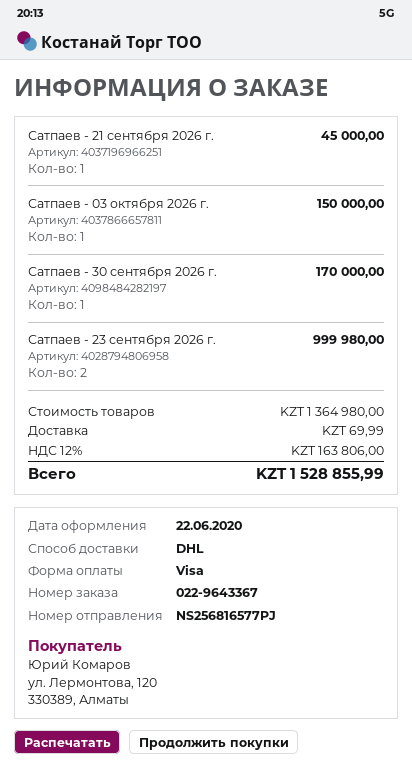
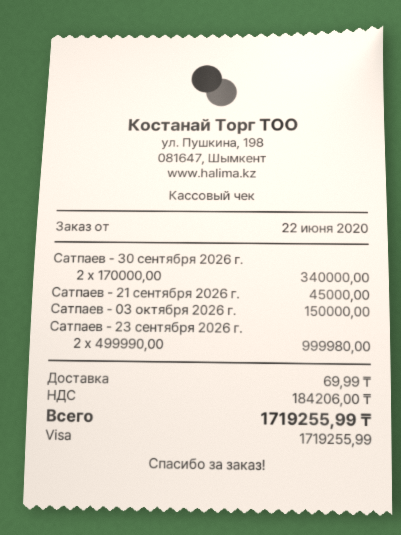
Сатпаев - 30 сентября 2026 г.: 1 for 170000.00 -> 2 for 340000.00
tax: 163806.00 -> 184206.00
total: 1528855.99 -> 1719255.99

